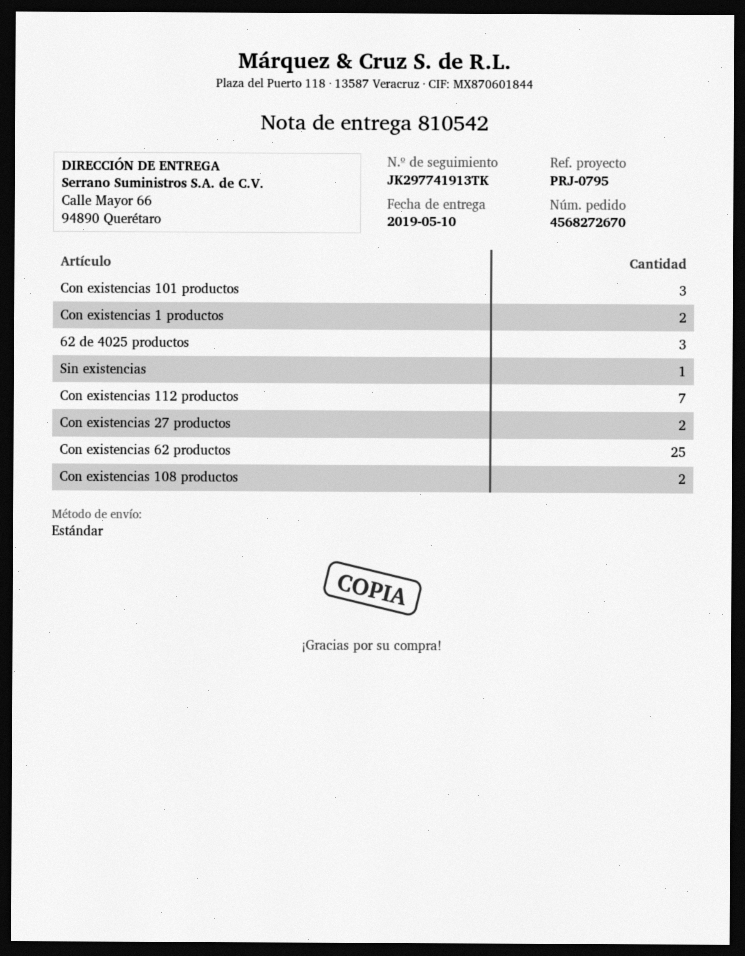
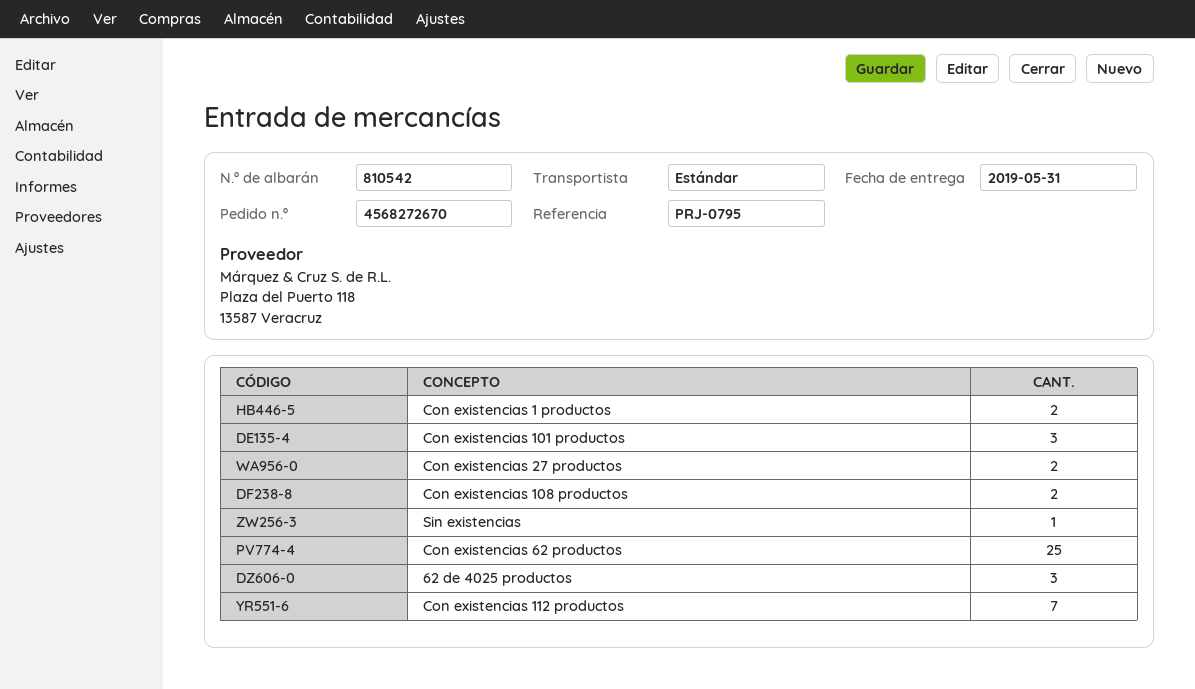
delivery date: 2019-05-10 -> 2019-05-31

